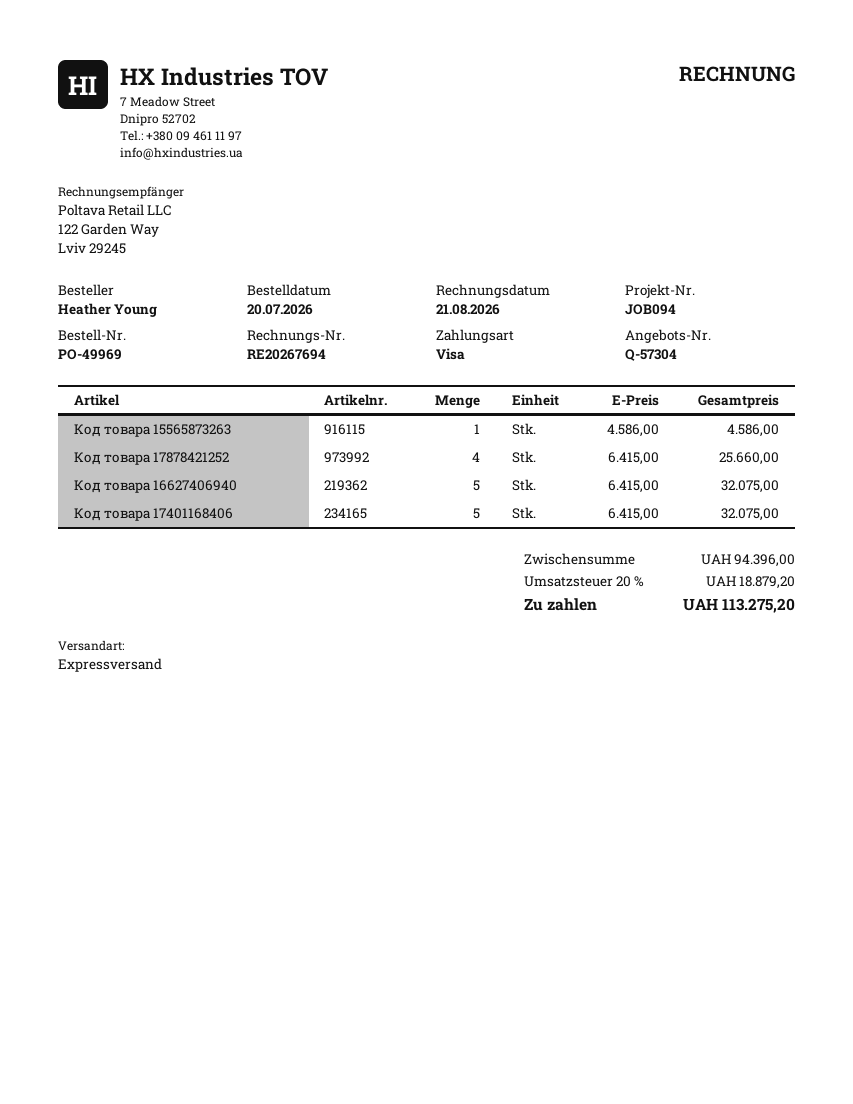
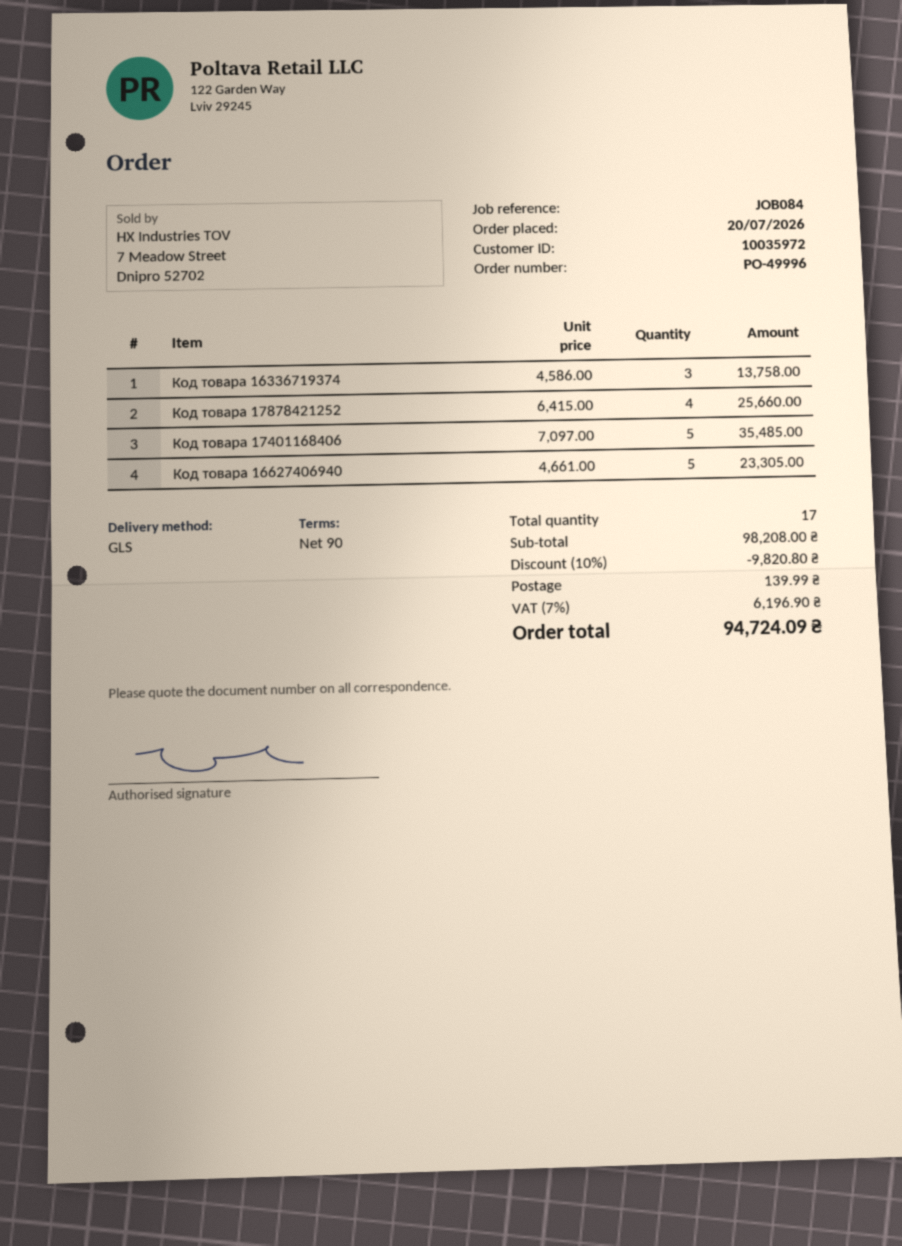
order number: PO-49969 -> PO-49996
reference: JOB094 -> JOB084
shipping method: express -> GLS
Код товара 15565873263: 1 x 4586.00 = 4586.00 -> none
Код товара 16627406940: 5 x 6415.00 = 32075.00 -> 5 x 4661.00 = 23305.00
Код товара 17401168406: 5 x 6415.00 = 32075.00 -> 5 x 7097.00 = 35485.00
Код товара 16336719374: none -> 3 x 4586.00 = 13758.00
subtotal: 94396.00 -> 98208.00
discount: none -> 10% = 9820.80
shipping: none -> 139.99
tax: 20% = 18879.20 -> 7% = 6196.90
total: 113275.20 -> 94724.09

